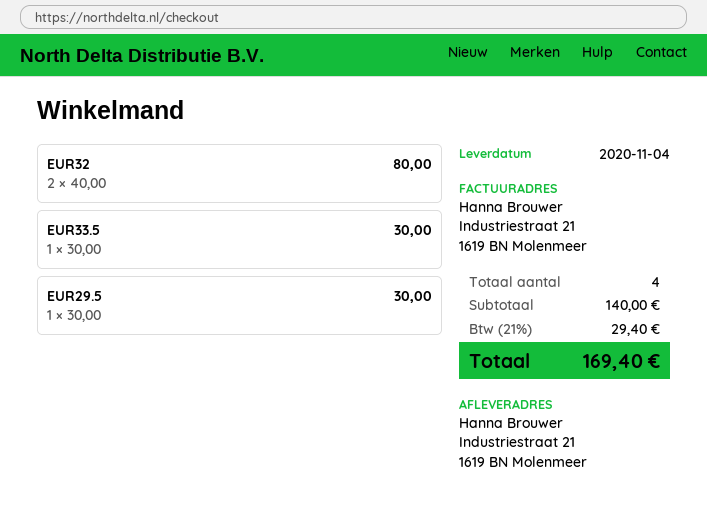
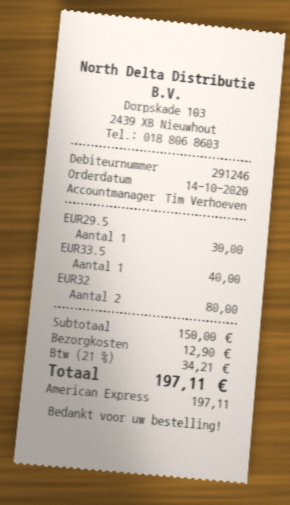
EUR33.5: 1 for 30.00 -> 1 for 40.00
subtotal: 140.00 -> 150.00
shipping: none -> 12.90
tax: 21% = 29.40 -> 21% = 34.21
total: 169.40 -> 197.11

